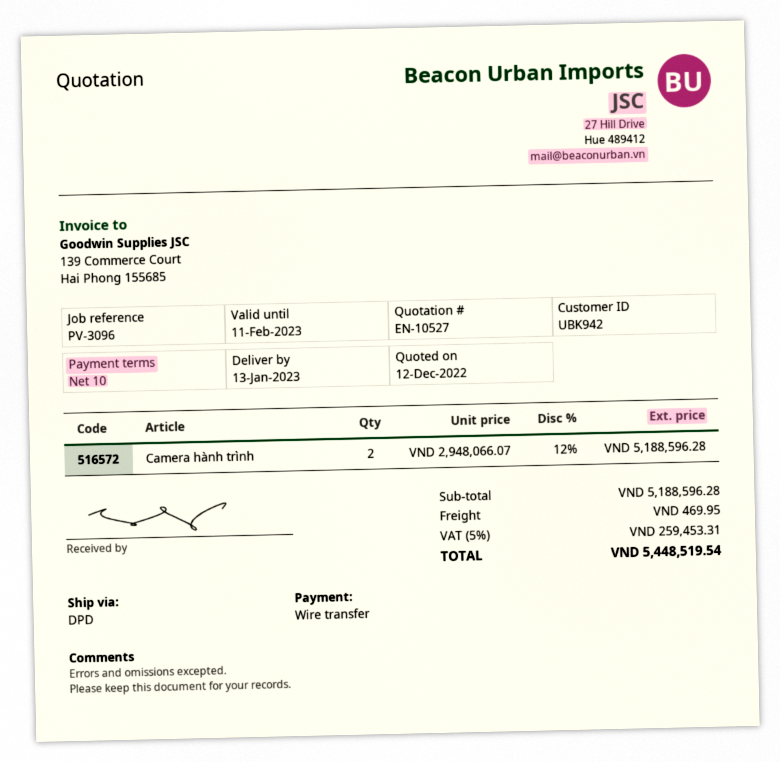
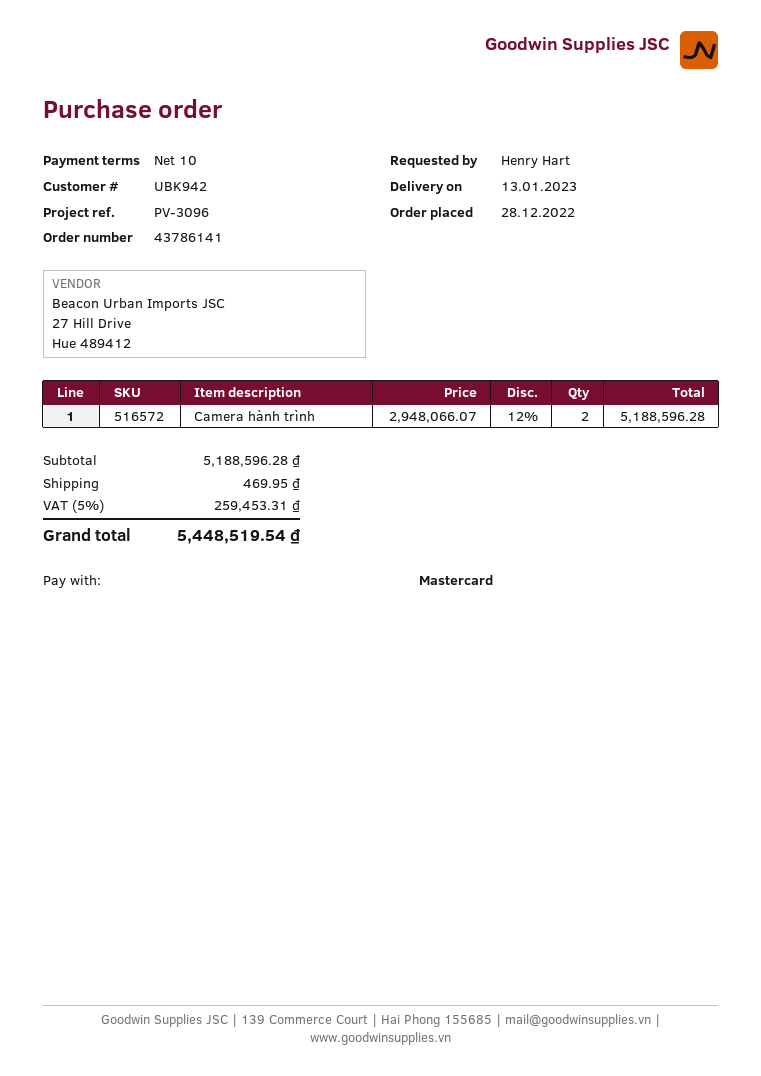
payment method: bank transfer -> Mastercard

